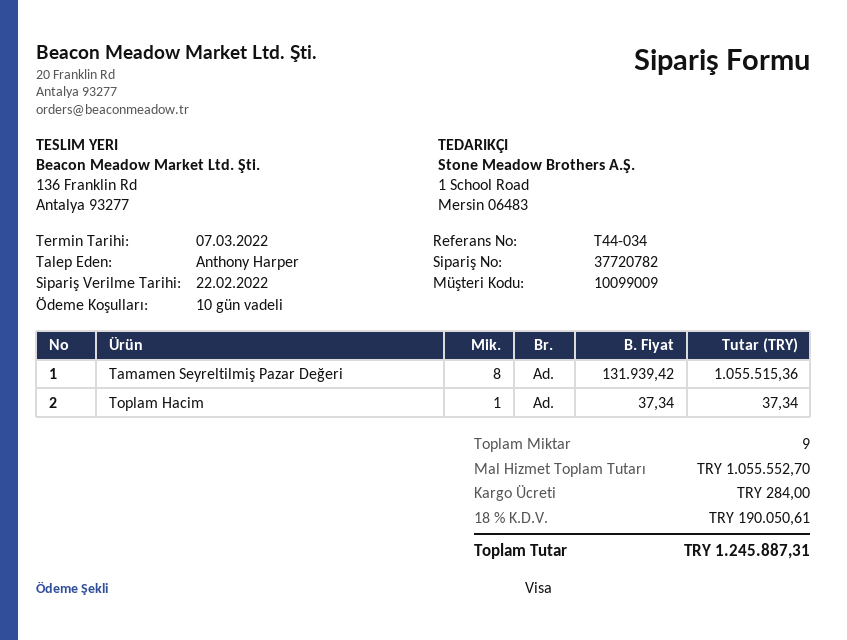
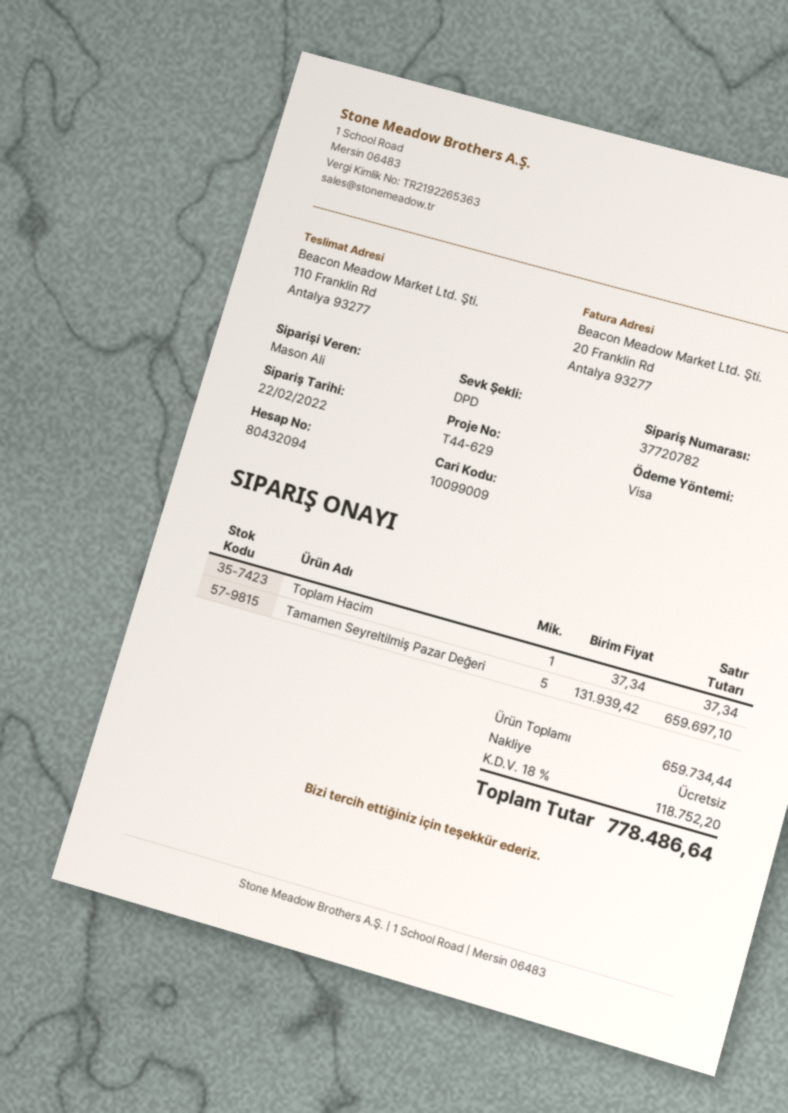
reference: T44-034 -> T44-629
ordered by: Anthony Harper -> Mason Ali
ship to: 136 Franklin Rd, Antalya 93277 -> 110 Franklin Rd, Antalya 93277
Tamamen Seyreltilmiş Pazar Değeri: 8 x 131939.42 = 1055515.36 -> 5 x 131939.42 = 659697.10
subtotal: 1055552.70 -> 659734.44
shipping: 284.00 -> 0.00
tax: 18% = 190050.61 -> 18% = 118752.20
total: 1245887.31 -> 778486.64

